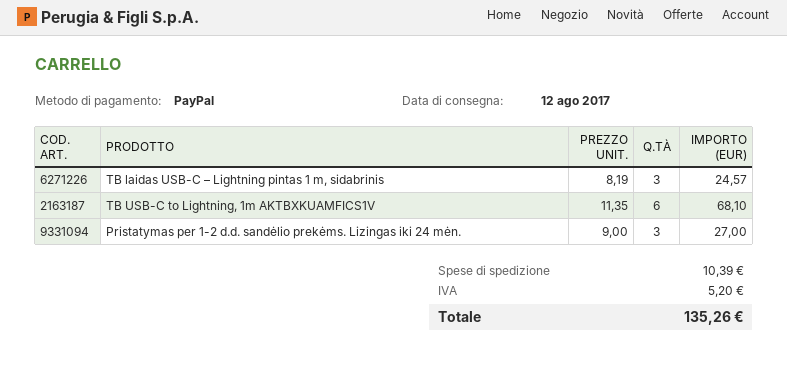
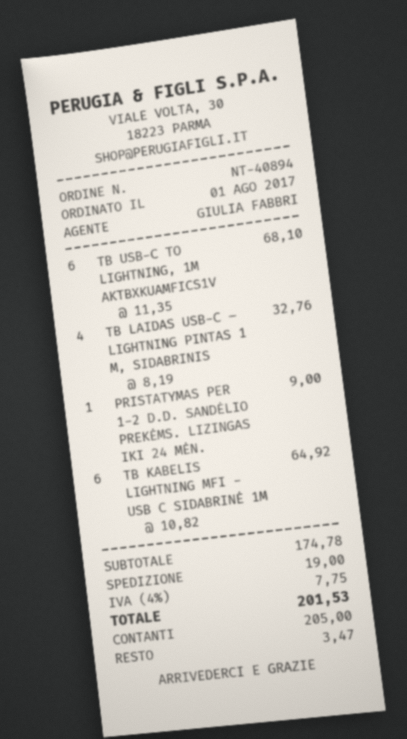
payment method: PayPal -> cash
TB laidas USB-C – Lightning pintas 1 m, sidabrinis: 3 x 8.19 = 24.57 -> 4 x 8.19 = 32.76
Pristatymas per 1-2 d.d. sandėlio prekėms. Lizingas iki 24 mėn.: 3 x 9.00 = 27.00 -> 1 x 9.00 = 9.00
TB KABELIS LIGHTNING MFI - USB C SIDABRINĖ 1M: none -> 6 x 10.82 = 64.92
shipping: 10.39 -> 19.00
tax: 5.20 -> 7.75
total: 135.26 -> 201.53

